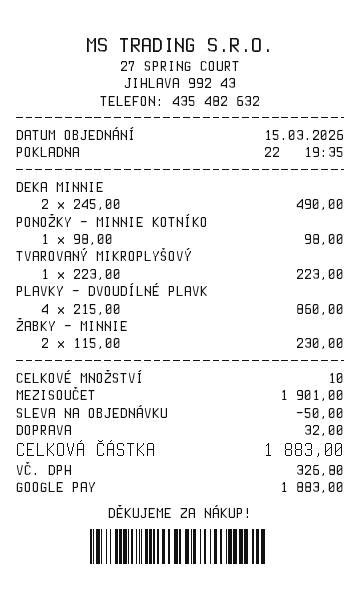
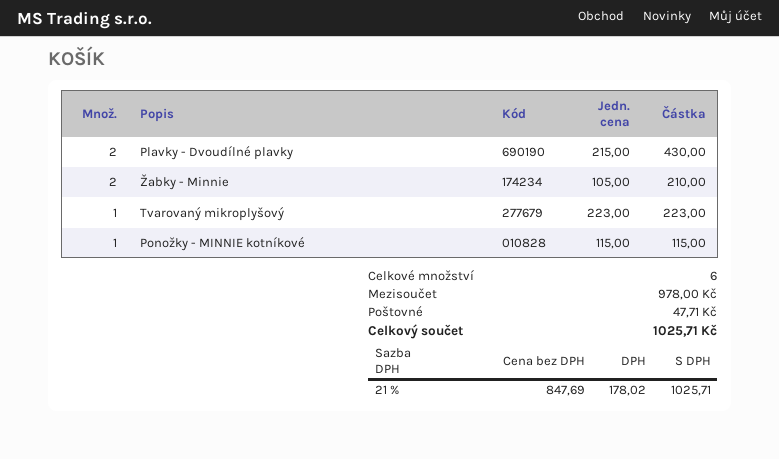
DEKA MINNIE: 2 x 245.00 = 490.00 -> none
PONOŽKY - MINNIE KOTNÍKO: 1 x 98.00 = 98.00 -> 1 x 115.00 = 115.00
PLAVKY - DVOUDÍLNÉ PLAVK: 4 x 215.00 = 860.00 -> 2 x 215.00 = 430.00
ŽABKY - MINNIE: 2 x 115.00 = 230.00 -> 2 x 105.00 = 210.00
total quantity: 10 -> 6
subtotal: 1901.00 -> 978.00
discount: 50.00 -> none
shipping: 32.00 -> 47.71
tax: 326.80 -> 178.02
total: 1883.00 -> 1025.71

